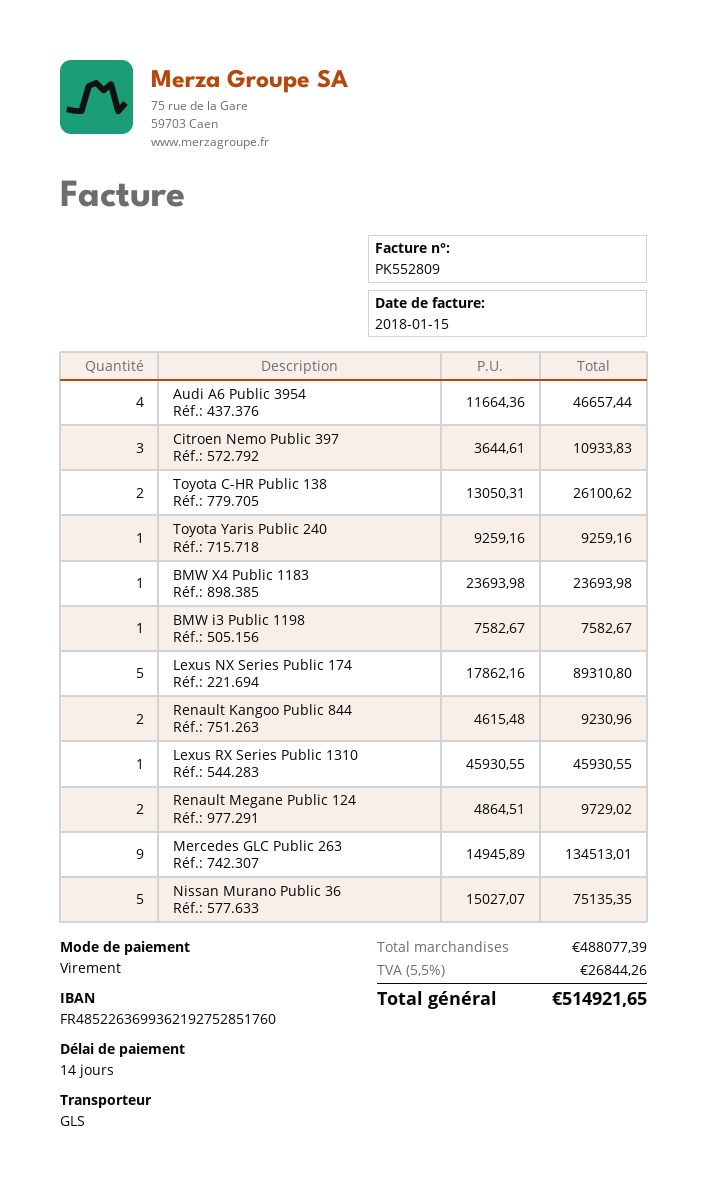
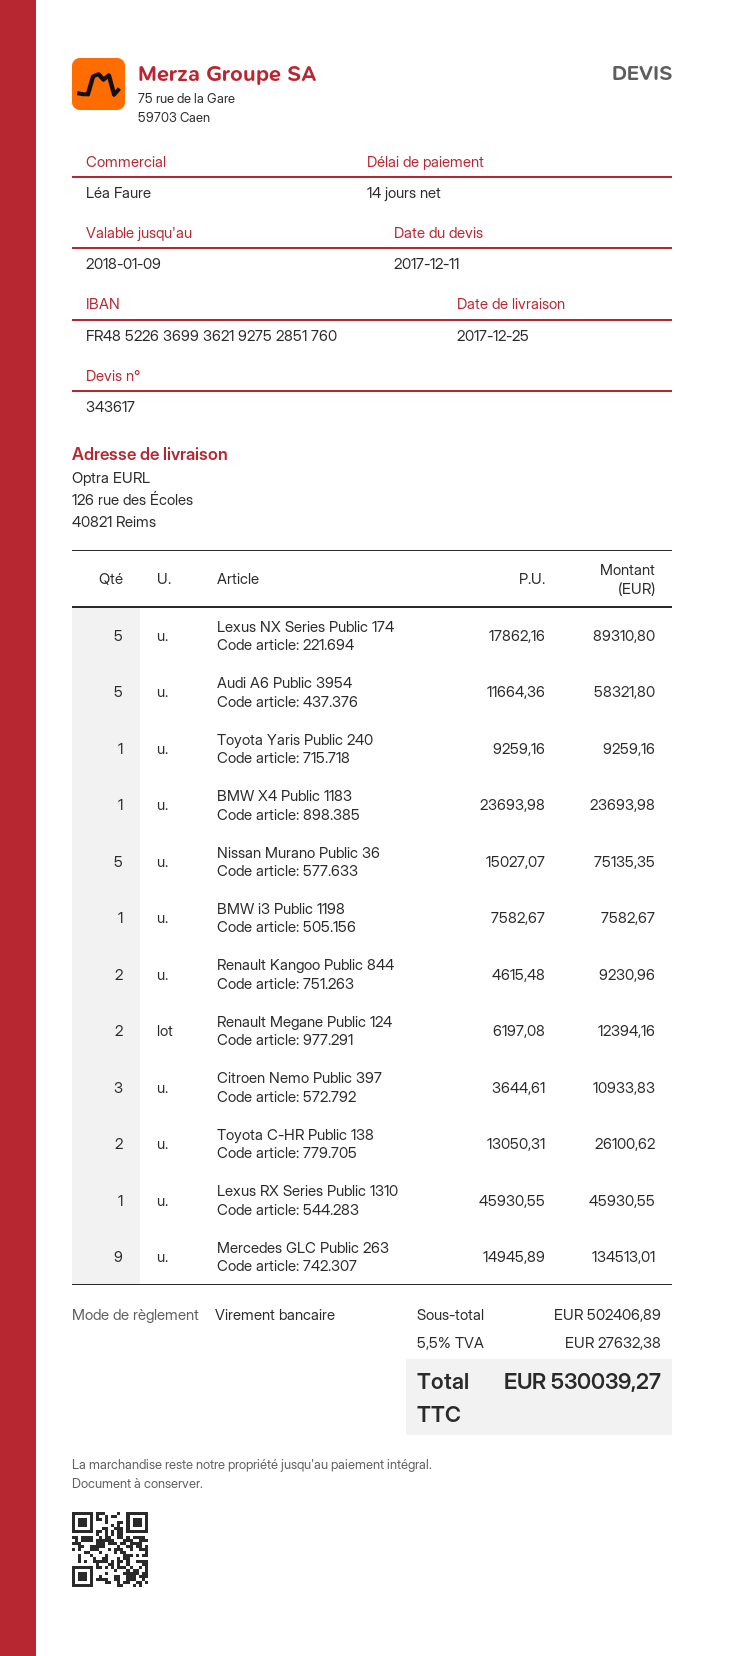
Audi A6 Public 3954: 4 x 11664.36 = 46657.44 -> 5 x 11664.36 = 58321.80
Renault Megane Public 124: 2 x 4864.51 = 9729.02 -> 2 x 6197.08 = 12394.16
subtotal: 488077.39 -> 502406.89
tax: 5.5% = 26844.26 -> 5.5% = 27632.38
total: 514921.65 -> 530039.27

